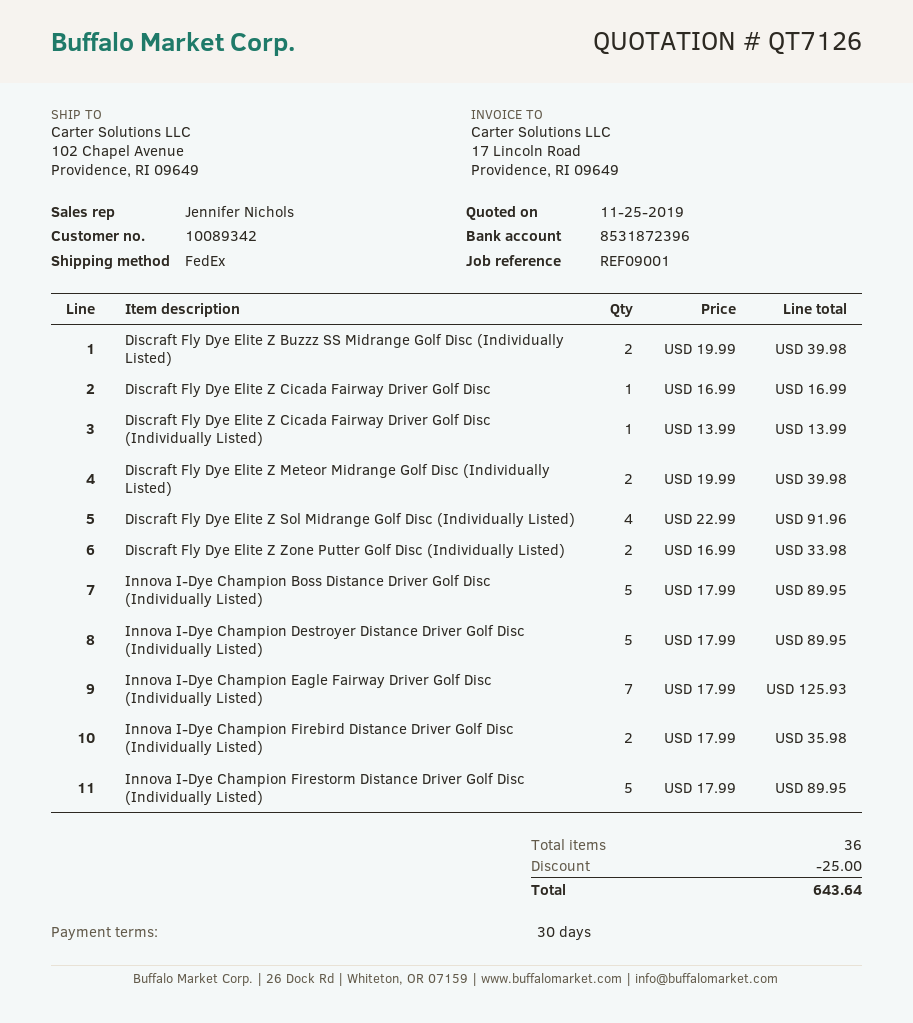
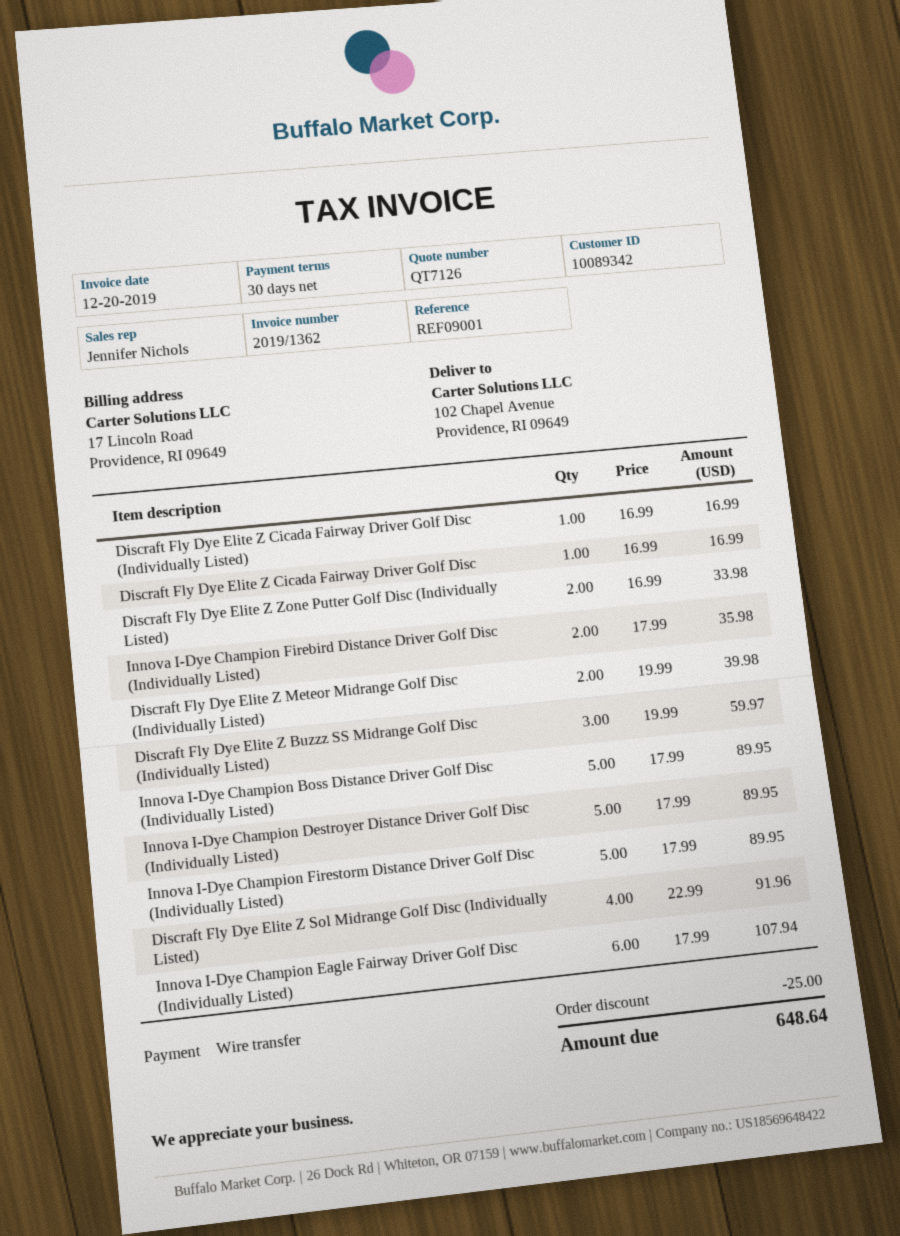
Discraft Fly Dye Elite Z Buzzz SS Midrange Golf Disc (Individually Listed): 2 x 19.99 = 39.98 -> 3 x 19.99 = 59.97
Discraft Fly Dye Elite Z Cicada Fairway Driver Golf Disc (Individually Listed): 1 x 13.99 = 13.99 -> 1 x 16.99 = 16.99
Innova I-Dye Champion Eagle Fairway Driver Golf Disc (Individually Listed): 7 x 17.99 = 125.93 -> 6 x 17.99 = 107.94
total: 643.64 -> 648.64

